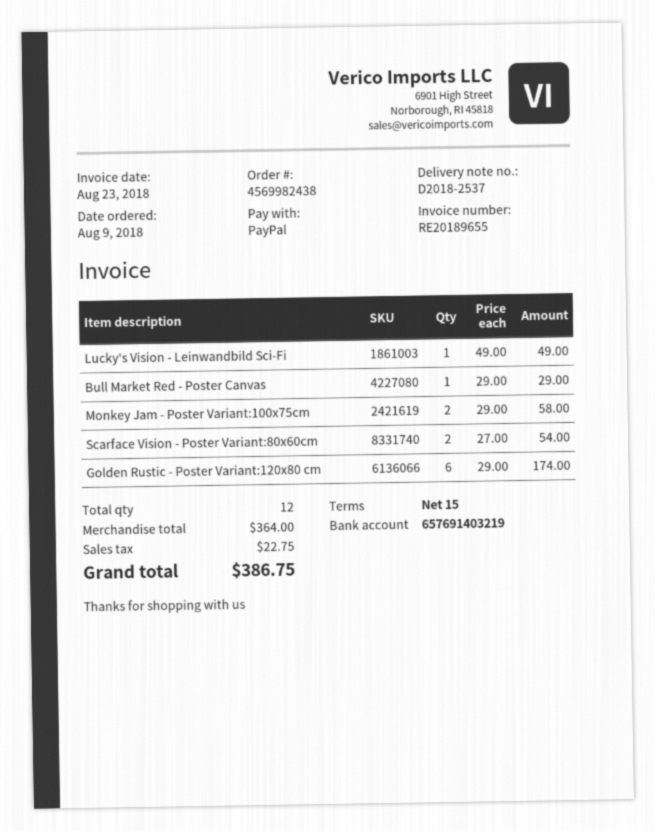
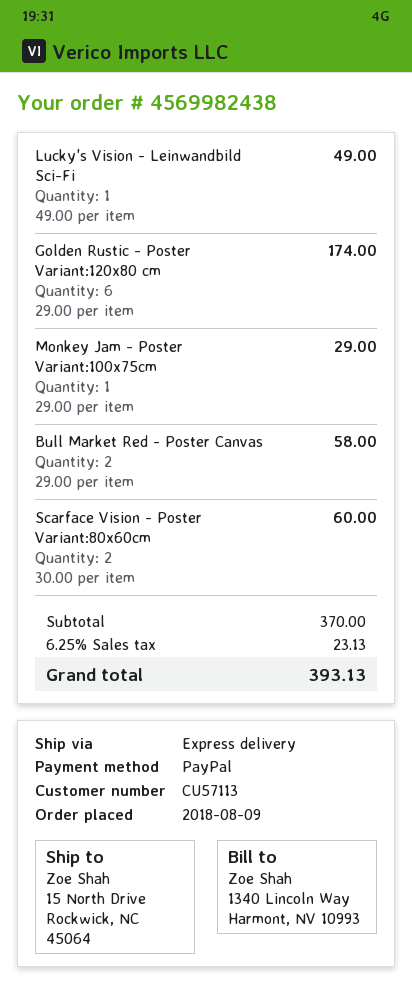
Bull Market Red - Poster Canvas: 1 x 29.00 = 29.00 -> 2 x 29.00 = 58.00
Monkey Jam - Poster Variant:100x75cm: 2 x 29.00 = 58.00 -> 1 x 29.00 = 29.00
Scarface Vision - Poster Variant:80x60cm: 2 x 27.00 = 54.00 -> 2 x 30.00 = 60.00
subtotal: 364.00 -> 370.00
tax: 22.75 -> 23.13
total: 386.75 -> 393.13

